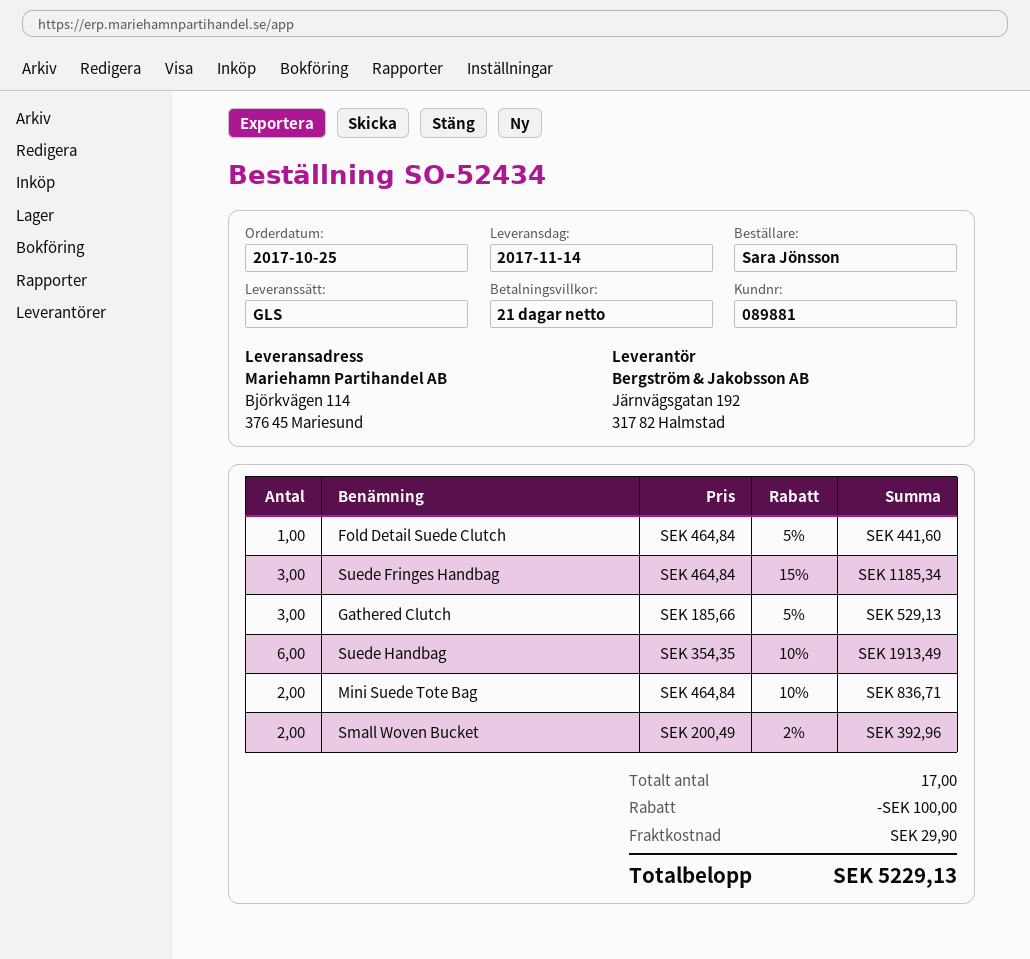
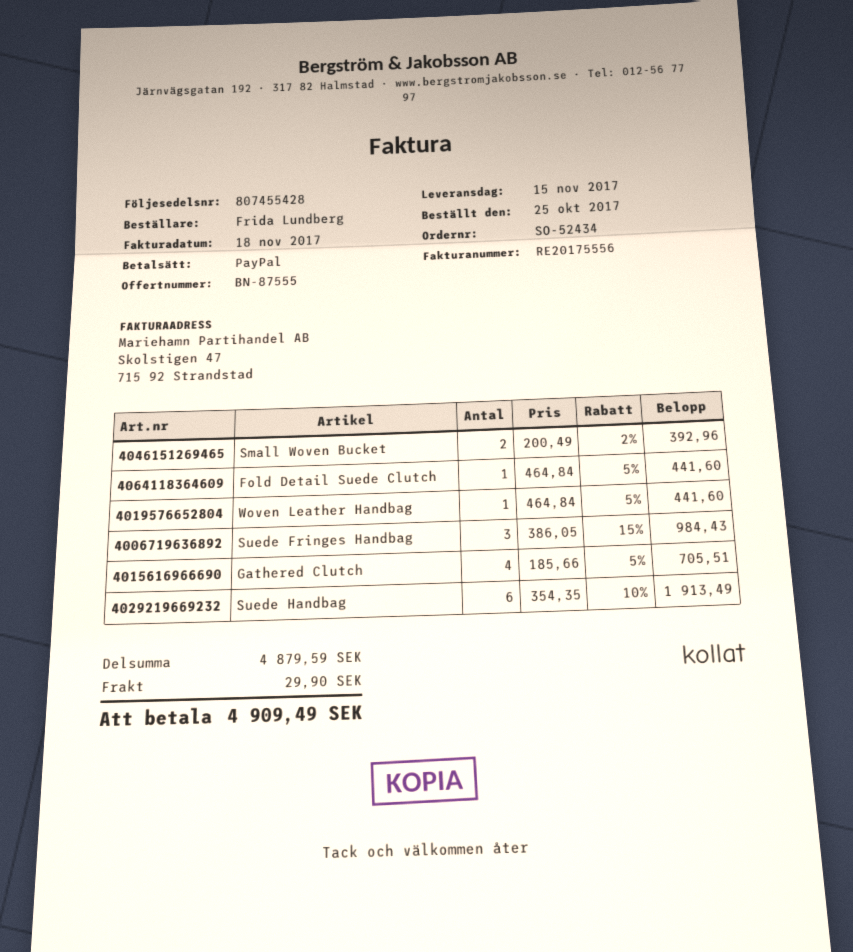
delivery date: 2017-11-14 -> 2017-11-15
ordered by: Sara Jönsson -> Frida Lundberg
Suede Fringes Handbag: 3 x 464.84 - 15% = 1185.34 -> 3 x 386.05 - 15% = 984.43
Gathered Clutch: 3 x 185.66 - 5% = 529.13 -> 4 x 185.66 - 5% = 705.51
Mini Suede Tote Bag: 2 x 464.84 - 10% = 836.71 -> none
Woven Leather Handbag: none -> 1 x 464.84 - 5% = 441.60
discount: 100.00 -> none
total: 5229.13 -> 4909.49

